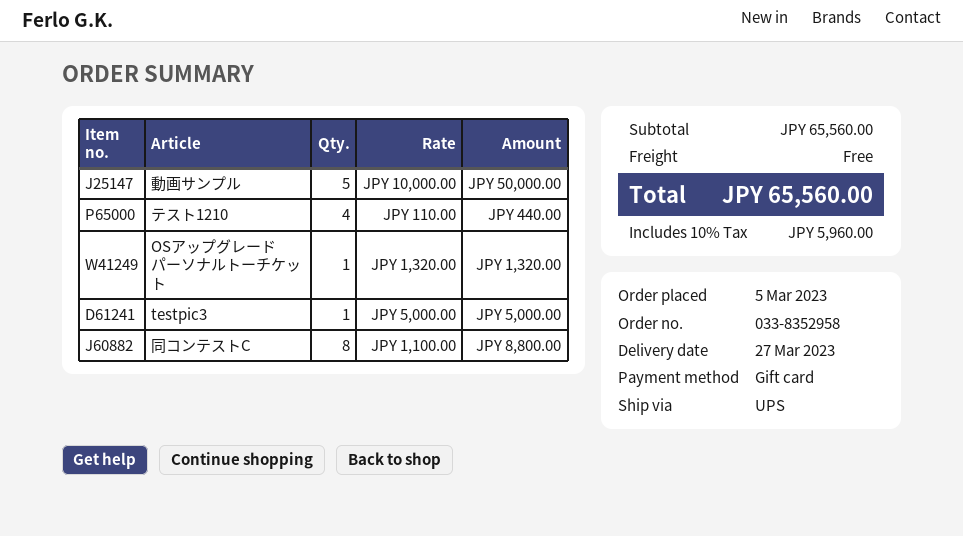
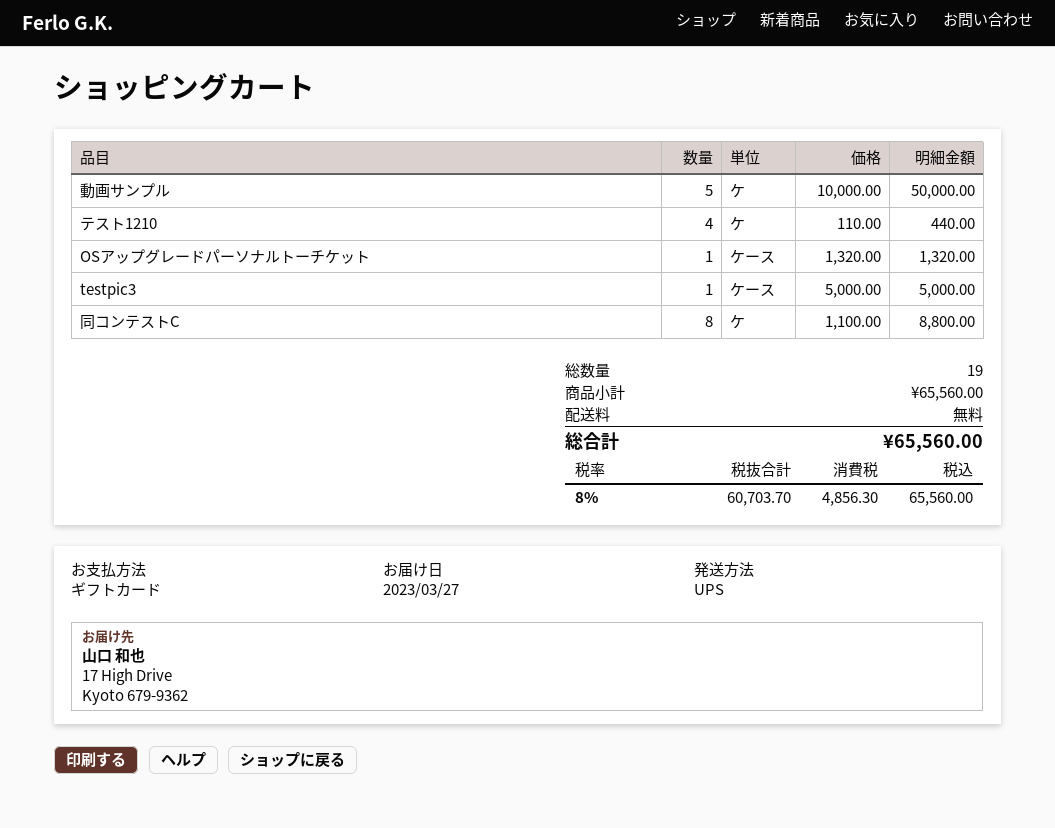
tax: 10% = 5960.00 -> 8% = 4856.30

